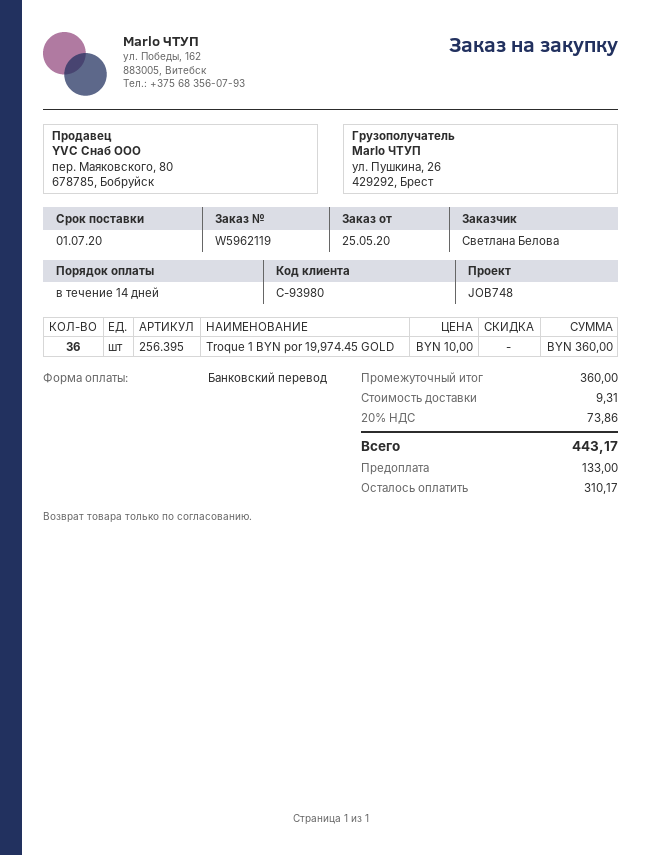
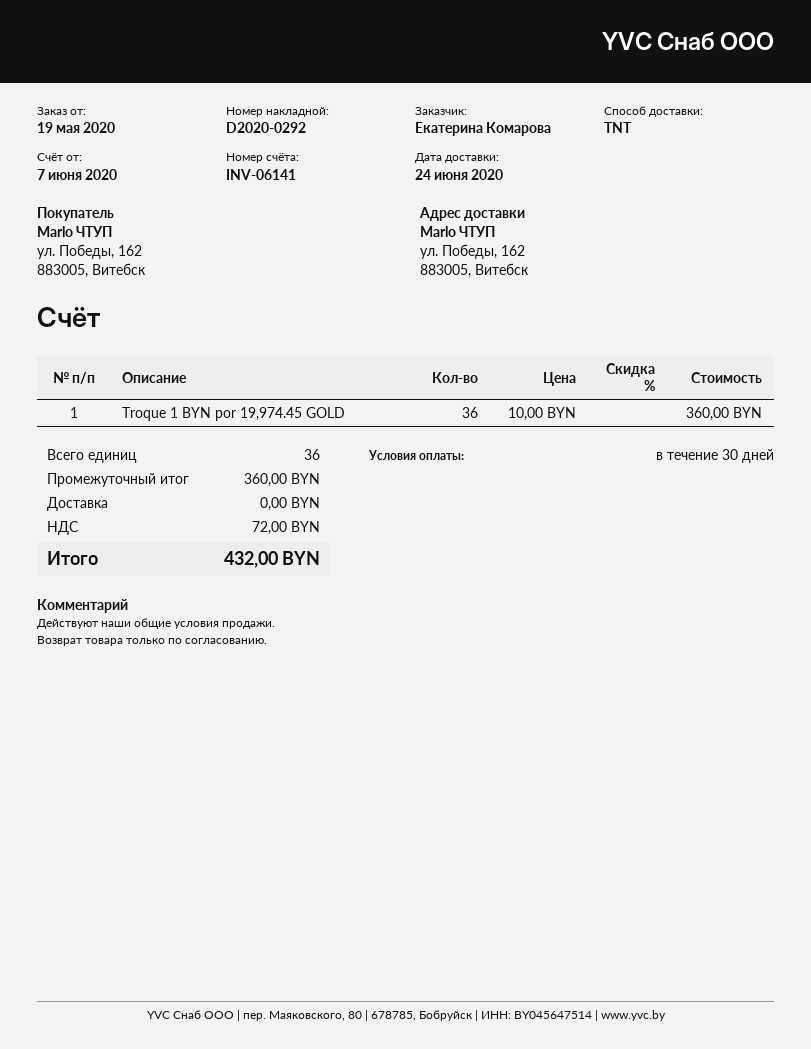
order date: 2020-05-25 -> 2020-05-19
delivery date: 2020-07-01 -> 2020-06-24
payment terms: 14 days -> 30 days
ordered by: Светлана Белова -> Екатерина Комарова
ship to: ул. Пушкина, 26, 429292, Брест -> ул. Победы, 162, 883005, Витебск
shipping: 9.31 -> 0.00
tax: 73.86 -> 72.00
total: 443.17 -> 432.00

